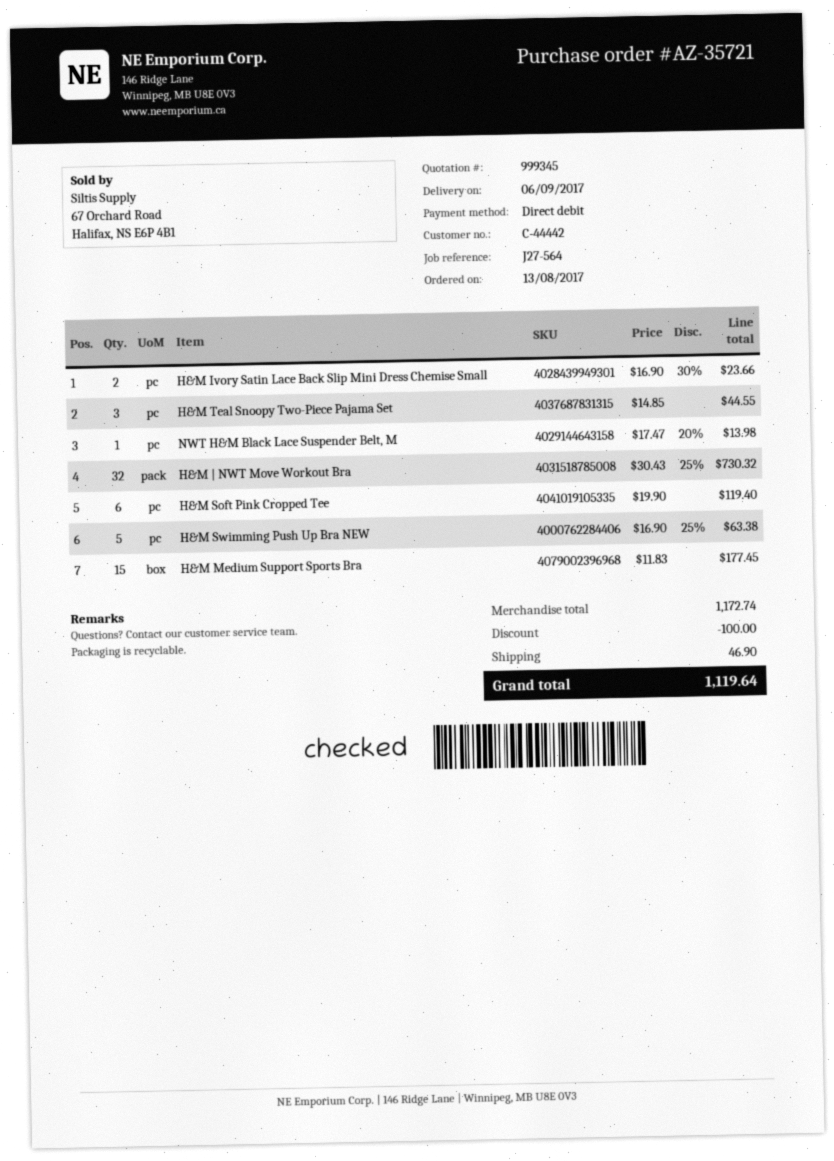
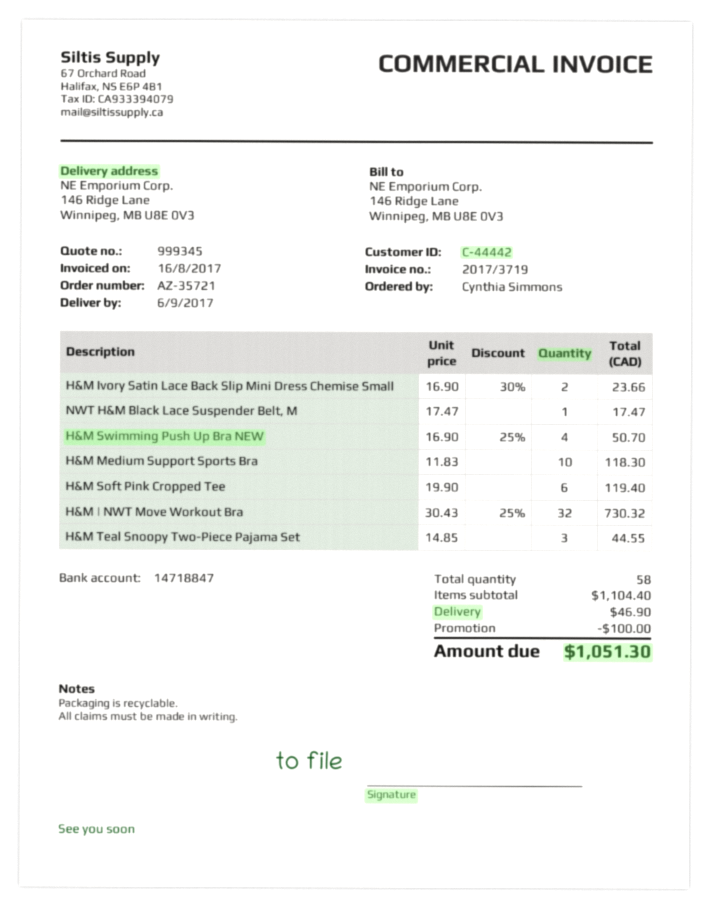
NWT H&M Black Lace Suspender Belt, M: 1 x 17.47 - 20% = 13.98 -> 1 x 17.47 = 17.47
H&M Swimming Push Up Bra NEW: 5 x 16.90 - 25% = 63.38 -> 4 x 16.90 - 25% = 50.70
H&M Medium Support Sports Bra: 15 x 11.83 = 177.45 -> 10 x 11.83 = 118.30
subtotal: 1172.74 -> 1104.40
total: 1119.64 -> 1051.30

